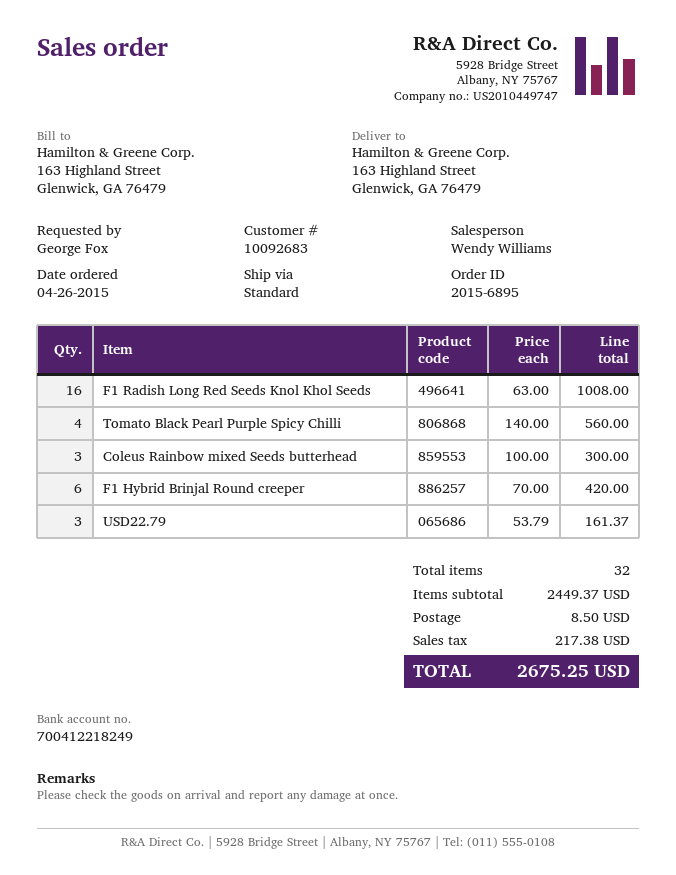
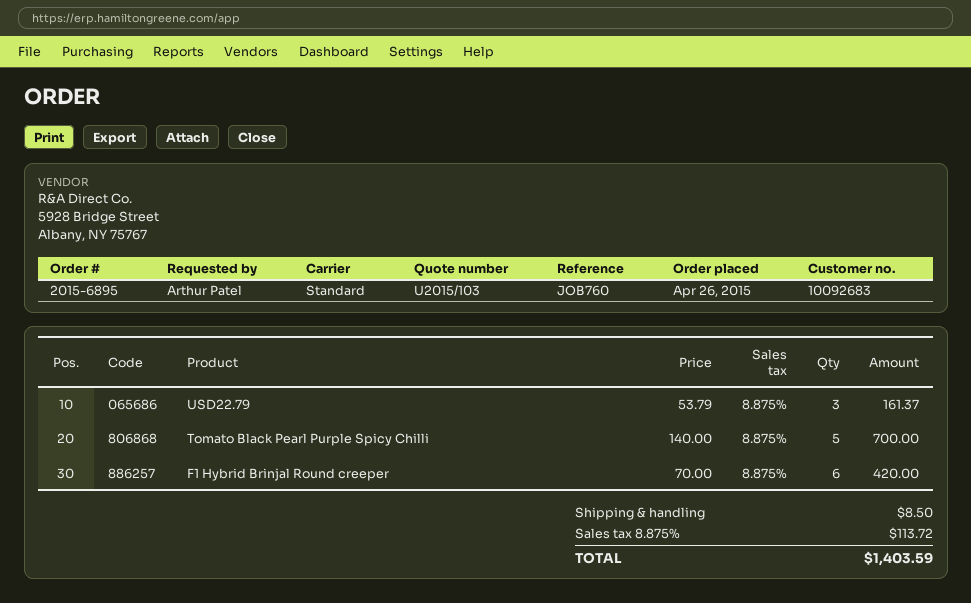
ordered by: George Fox -> Arthur Patel
F1 Radish Long Red Seeds Knol Khol Seeds: 16 x 63.00 = 1008.00 -> none
Tomato Black Pearl Purple Spicy Chilli: 4 x 140.00 = 560.00 -> 5 x 140.00 = 700.00
Coleus Rainbow mixed Seeds butterhead: 3 x 100.00 = 300.00 -> none
tax: 217.38 -> 113.72
total: 2675.25 -> 1403.59

